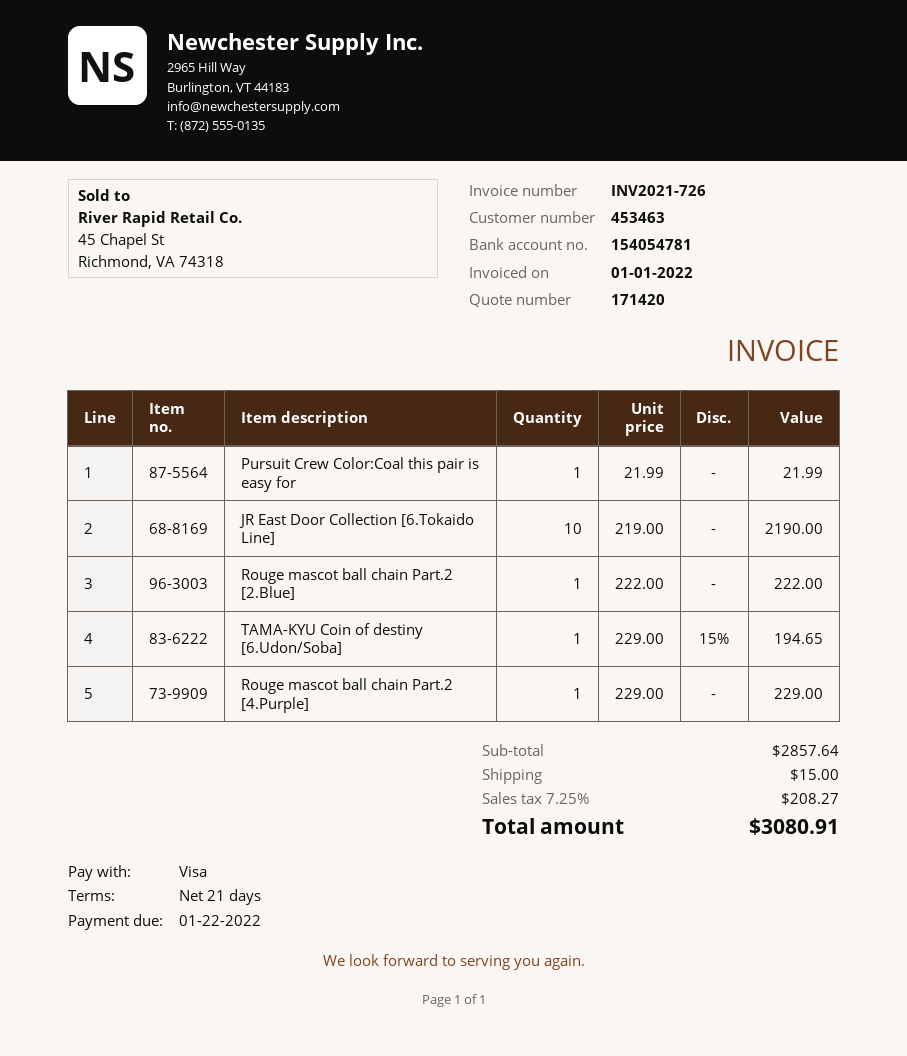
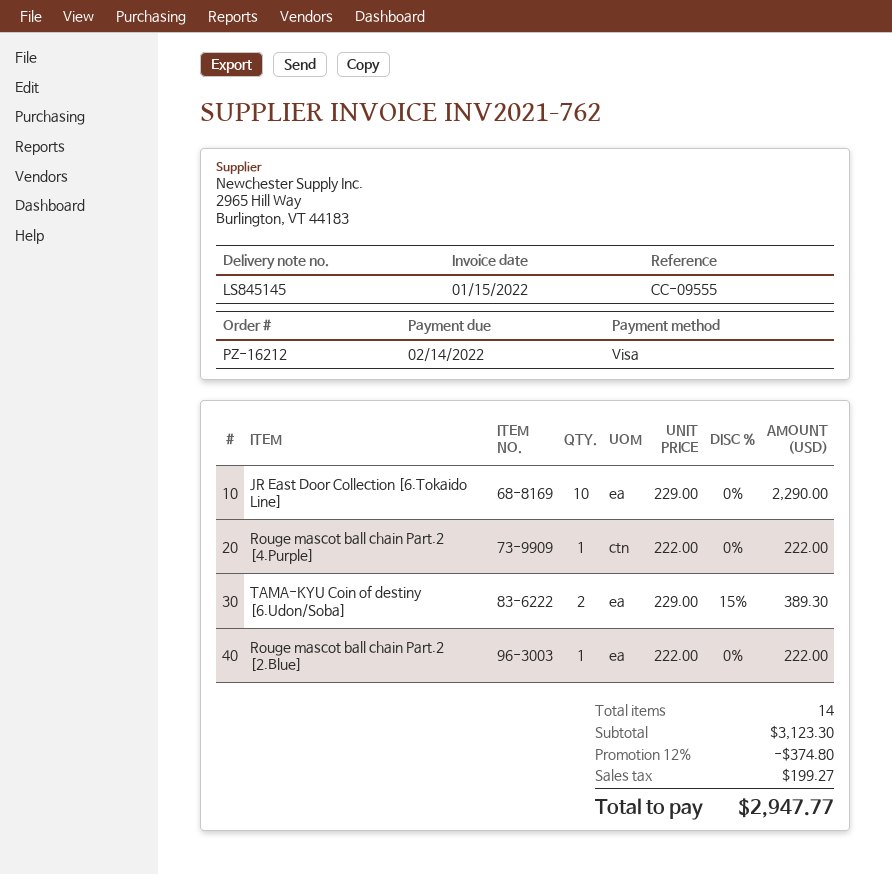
invoice number: INV2021-726 -> INV2021-762
invoice date: 2022-01-01 -> 2022-01-15
due date: 2022-01-22 -> 2022-02-14
Pursuit Crew Color:Coal this pair is easy for: 1 x 21.99 = 21.99 -> none
JR East Door Collection [6.Tokaido Line]: 10 x 219.00 = 2190.00 -> 10 x 229.00 = 2290.00
TAMA-KYU Coin of destiny [6.Udon/Soba]: 1 x 229.00 - 15% = 194.65 -> 2 x 229.00 - 15% = 389.30
Rouge mascot ball chain Part.2 [4.Purple]: 1 x 229.00 = 229.00 -> 1 x 222.00 = 222.00
subtotal: 2857.64 -> 3123.30
discount: none -> 12% = 374.80
shipping: 15.00 -> none
tax: 208.27 -> 199.27
total: 3080.91 -> 2947.77

